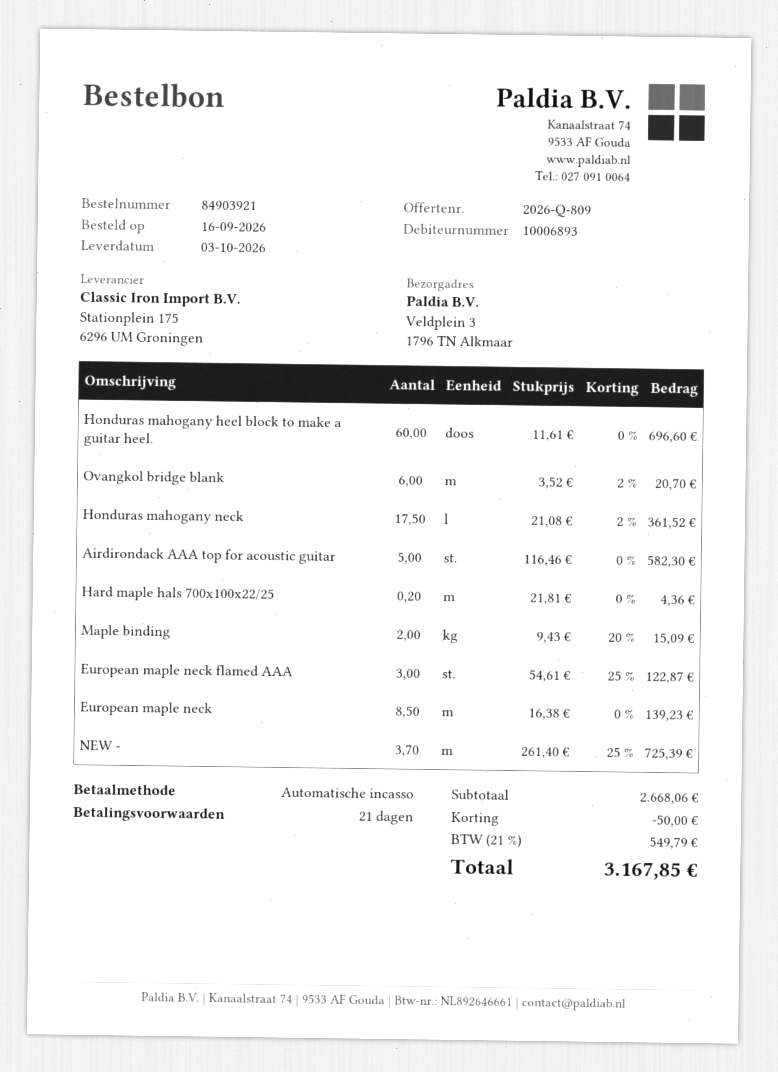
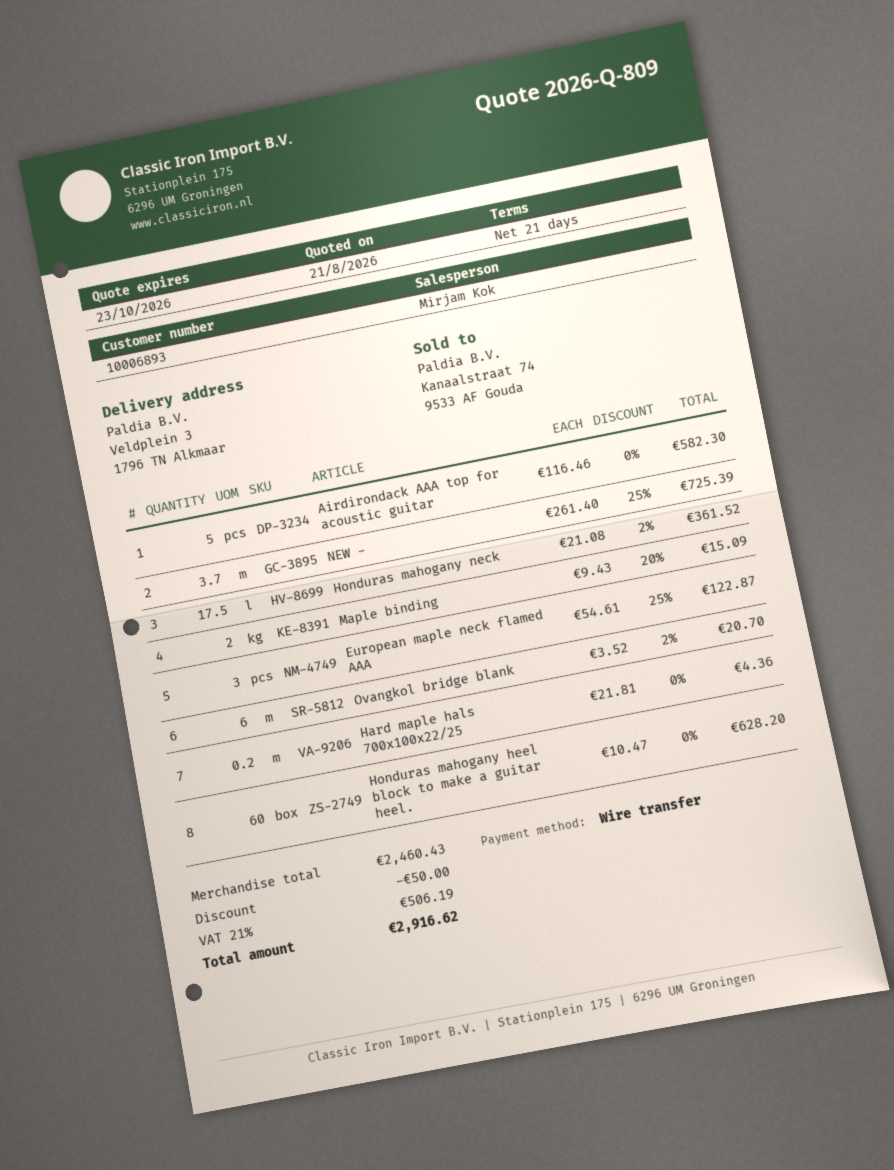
payment method: direct debit -> bank transfer
Honduras mahogany heel block to make a guitar heel.: 60 x 11.61 = 696.60 -> 60 x 10.47 = 628.20
European maple neck: 8.5 x 16.38 = 139.23 -> none
subtotal: 2668.06 -> 2460.43
tax: 21% = 549.79 -> 21% = 506.19
total: 3167.85 -> 2916.62

